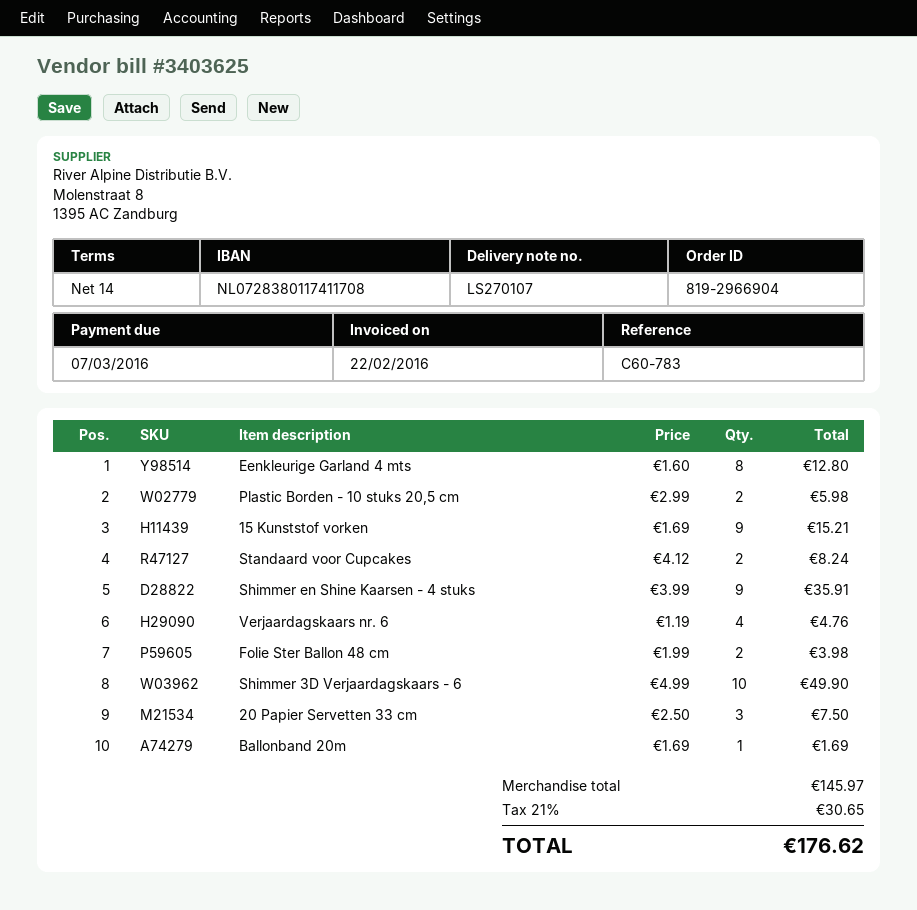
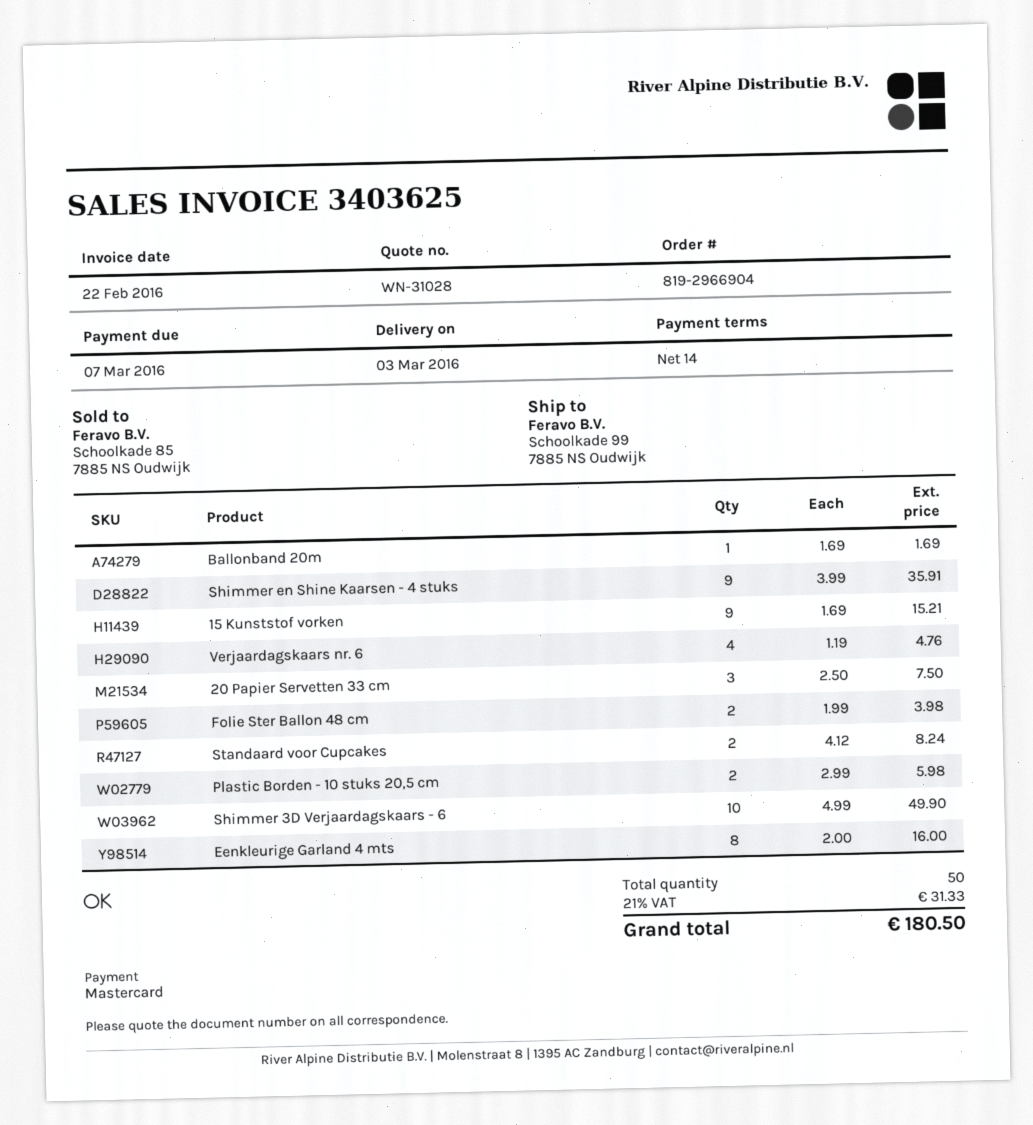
Eenkleurige Garland 4 mts: 8 x 1.60 = 12.80 -> 8 x 2.00 = 16.00
tax: 21% = 30.65 -> 21% = 31.33
total: 176.62 -> 180.50

